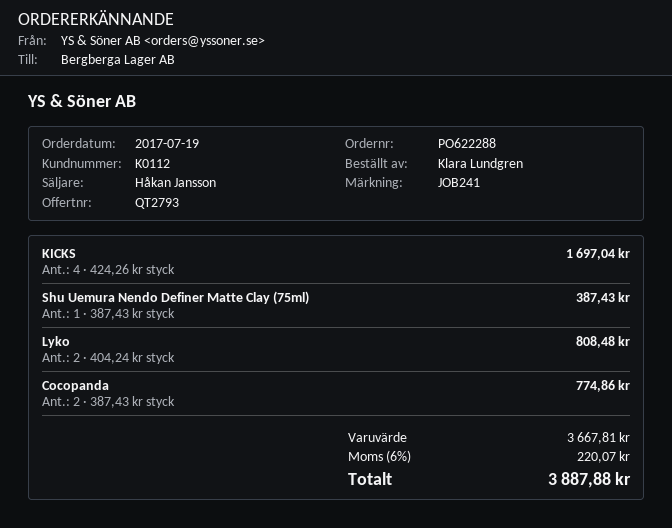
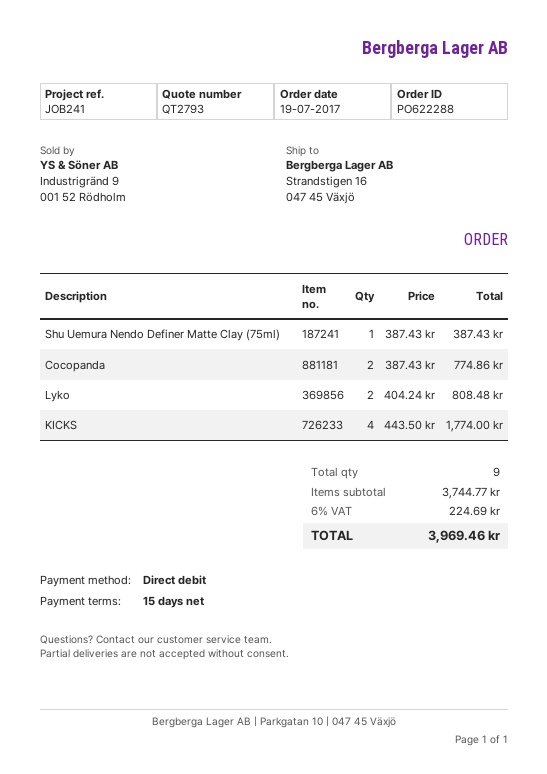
KICKS: 4 x 424.26 = 1697.04 -> 4 x 443.50 = 1774.00
subtotal: 3667.81 -> 3744.77
tax: 6% = 220.07 -> 6% = 224.69
total: 3887.88 -> 3969.46

